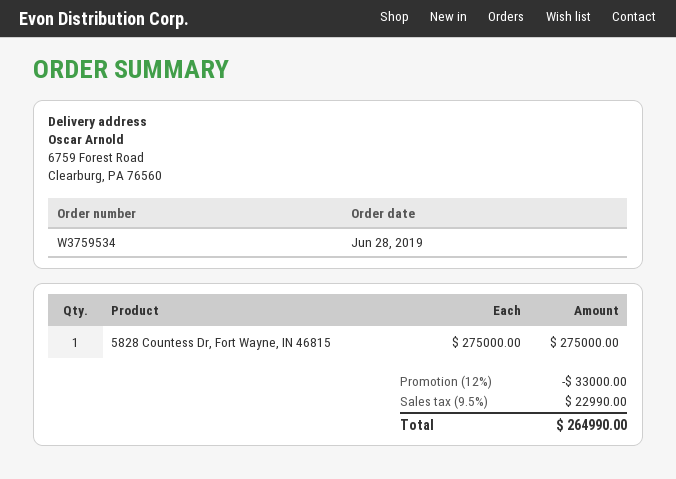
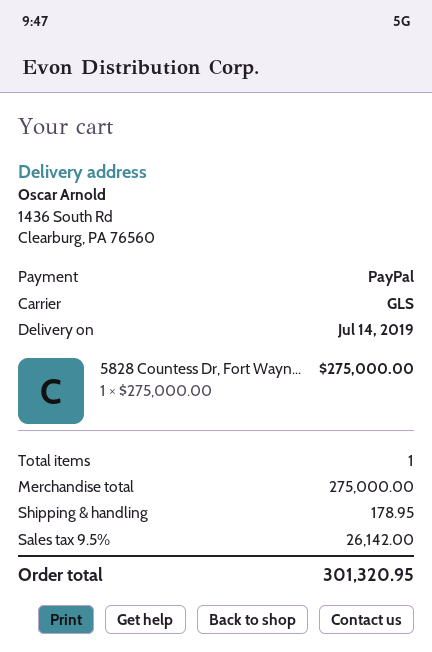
ship to: 6759 Forest Road, Clearburg, PA 76560 -> 1436 South Rd, Clearburg, PA 76560
discount: 12% = 33000.00 -> none
shipping: none -> 178.95
tax: 9.5% = 22990.00 -> 9.5% = 26142.00
total: 264990.00 -> 301320.95

